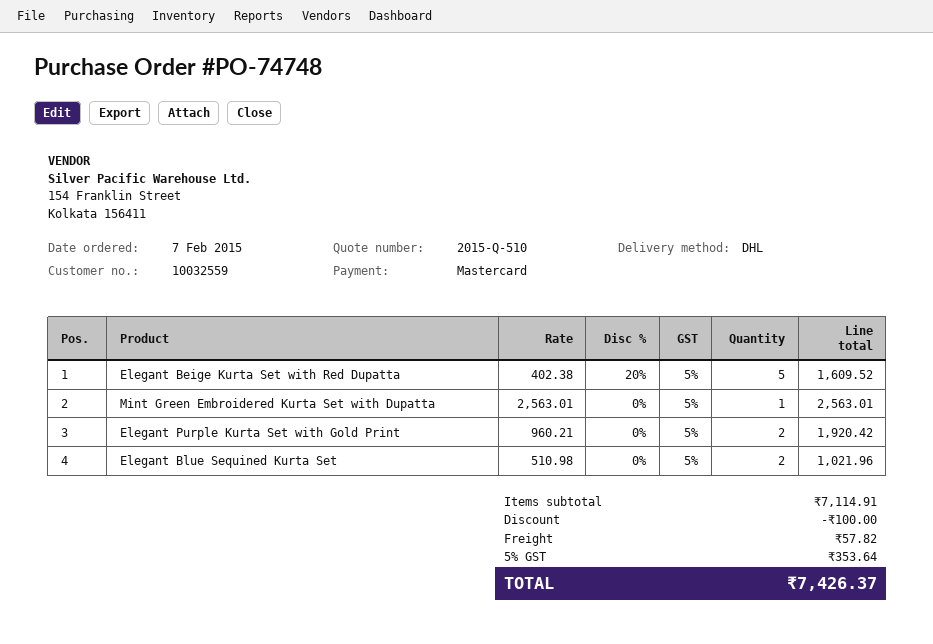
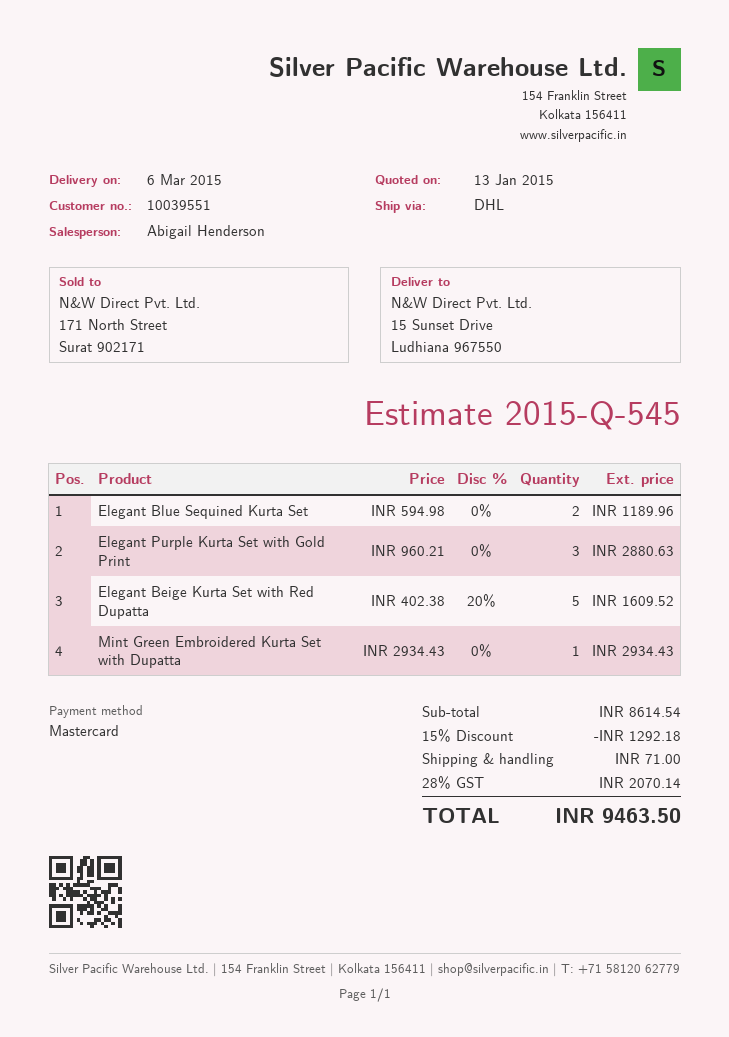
quote number: 2015-Q-510 -> 2015-Q-545
customer number: 10032559 -> 10039551
Mint Green Embroidered Kurta Set with Dupatta: 1 x 2563.01 = 2563.01 -> 1 x 2934.43 = 2934.43
Elegant Purple Kurta Set with Gold Print: 2 x 960.21 = 1920.42 -> 3 x 960.21 = 2880.63
Elegant Blue Sequined Kurta Set: 2 x 510.98 = 1021.96 -> 2 x 594.98 = 1189.96
subtotal: 7114.91 -> 8614.54
discount: 100.00 -> 1292.18
shipping: 57.82 -> 71.00
tax: 5% = 353.64 -> 28% = 2070.14
total: 7426.37 -> 9463.50

